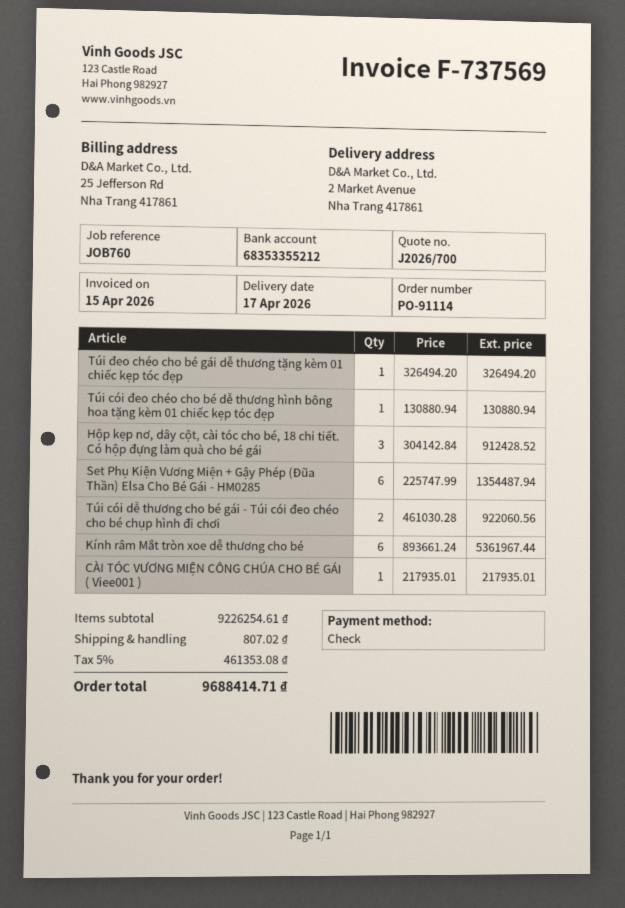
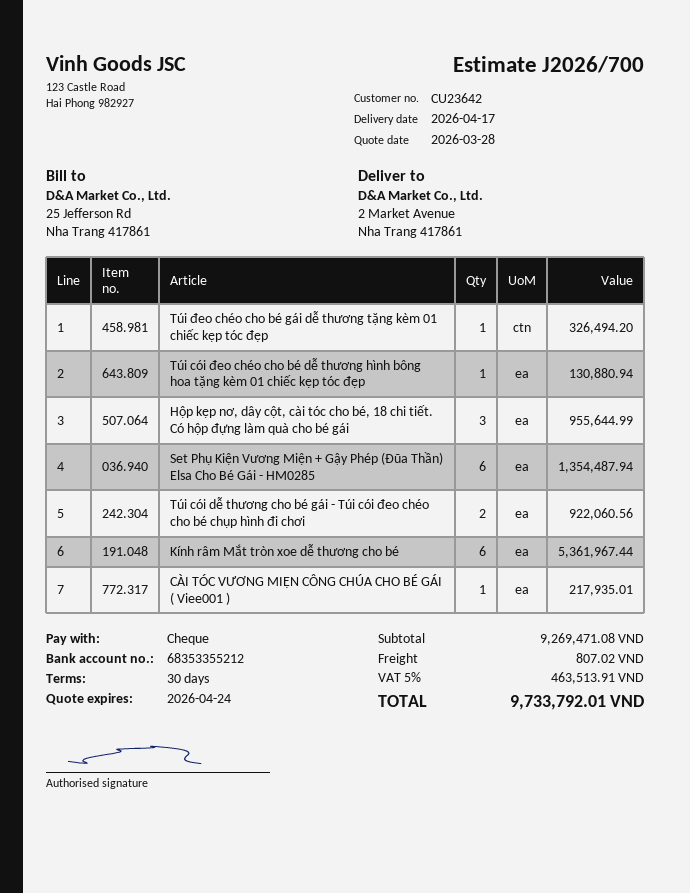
Hộp kẹp nơ, dây cột, cài tóc cho bé, 18 chi tiết. Có hộp đựng làm quà cho bé gái: 3 for 912428.52 -> 3 for 955644.99
subtotal: 9226254.61 -> 9269471.08
tax: 5% = 461353.08 -> 5% = 463513.91
total: 9688414.71 -> 9733792.01

